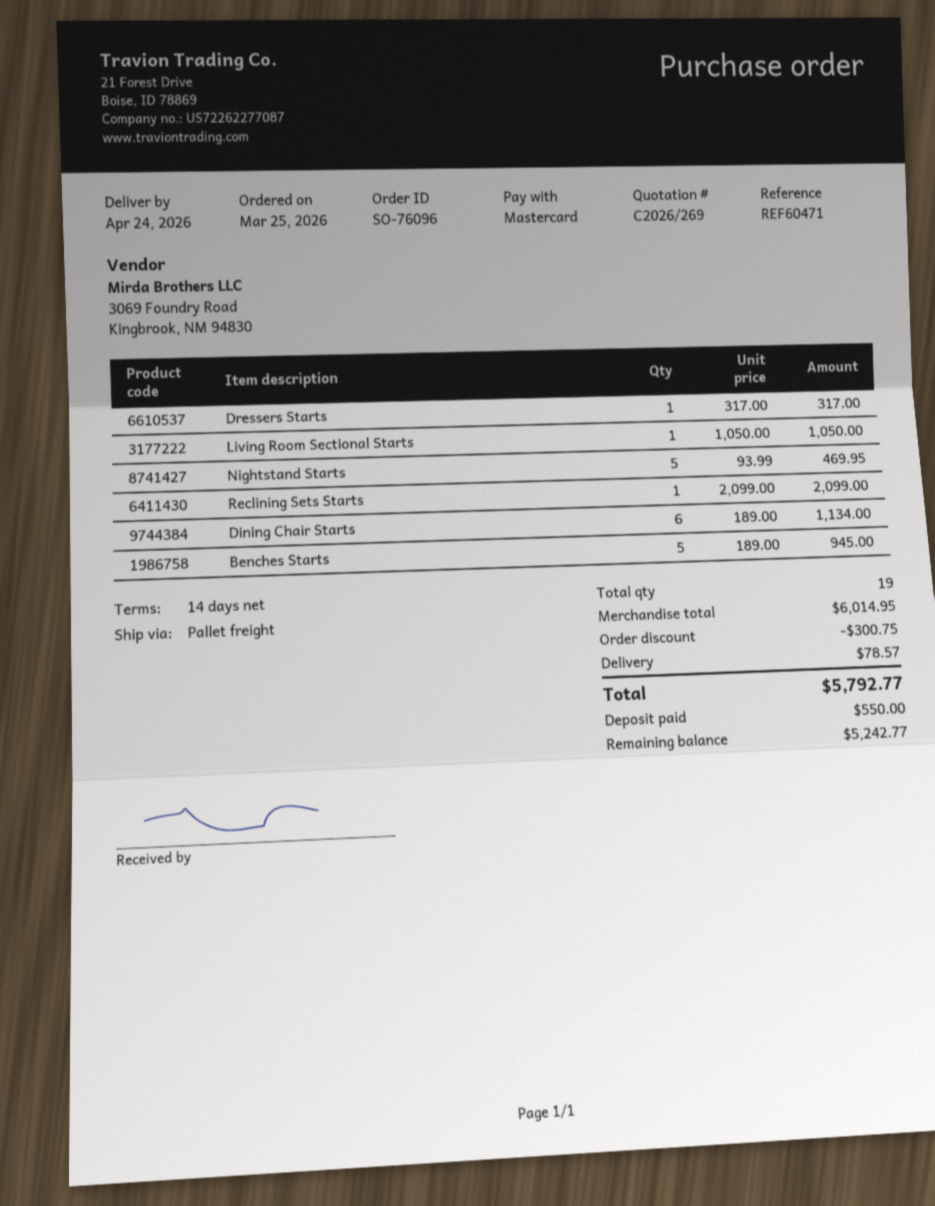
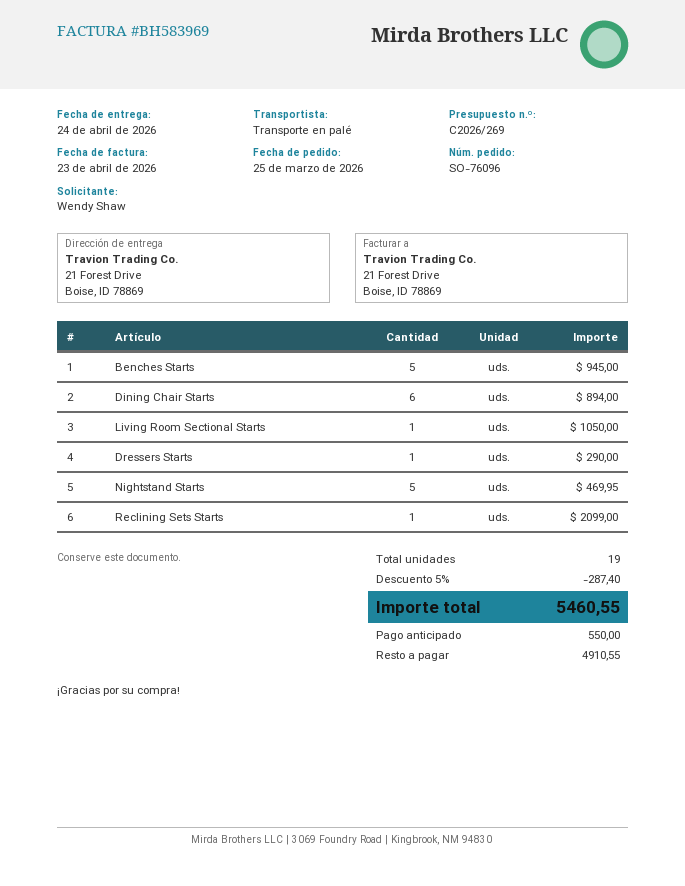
Dressers Starts: 1 for 317.00 -> 1 for 290.00
Dining Chair Starts: 6 for 1134.00 -> 6 for 894.00
discount: 300.75 -> 287.40
shipping: 78.57 -> none
total: 5792.77 -> 5460.55
balance: 5242.77 -> 4910.55

